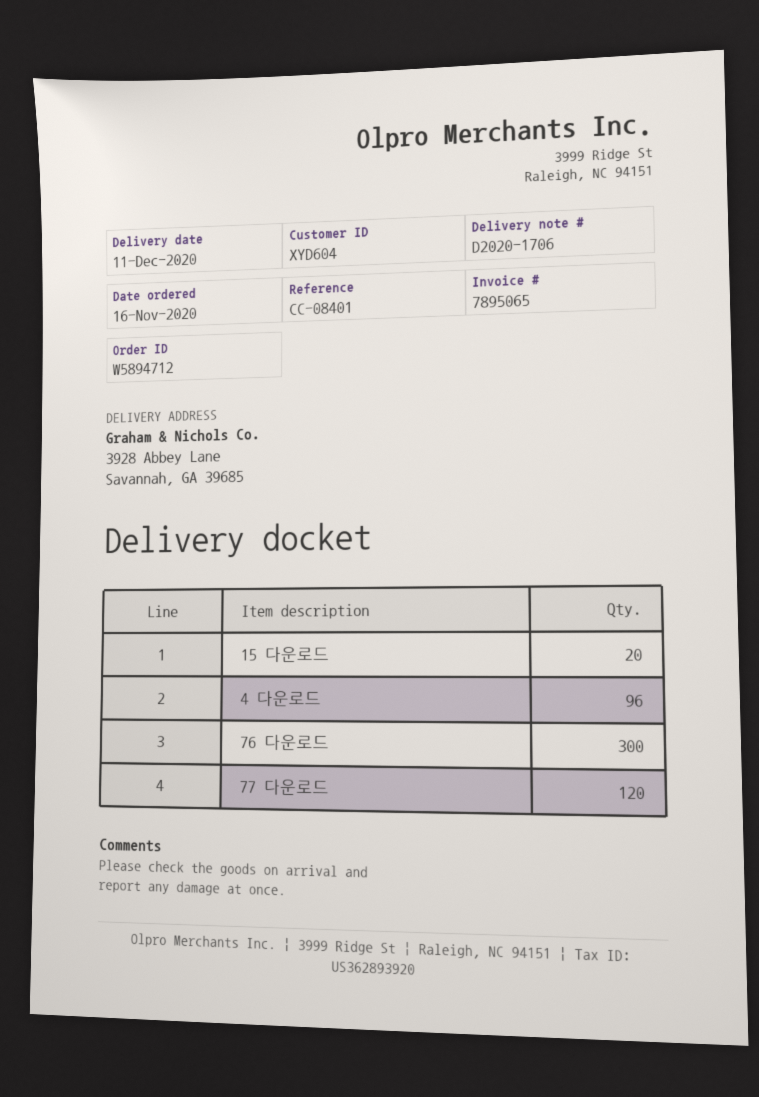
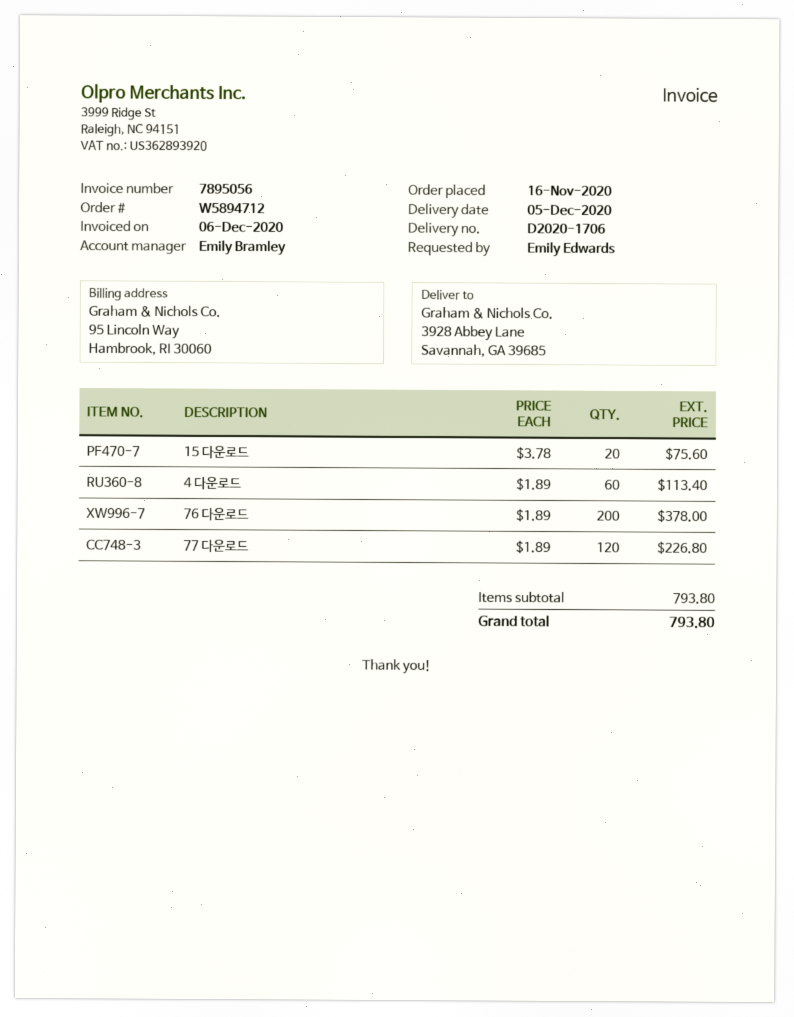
delivery date: 2020-12-11 -> 2020-12-05
invoice number: 7895065 -> 7895056
4 다운로드: 96 -> 60
76 다운로드: 300 -> 200

